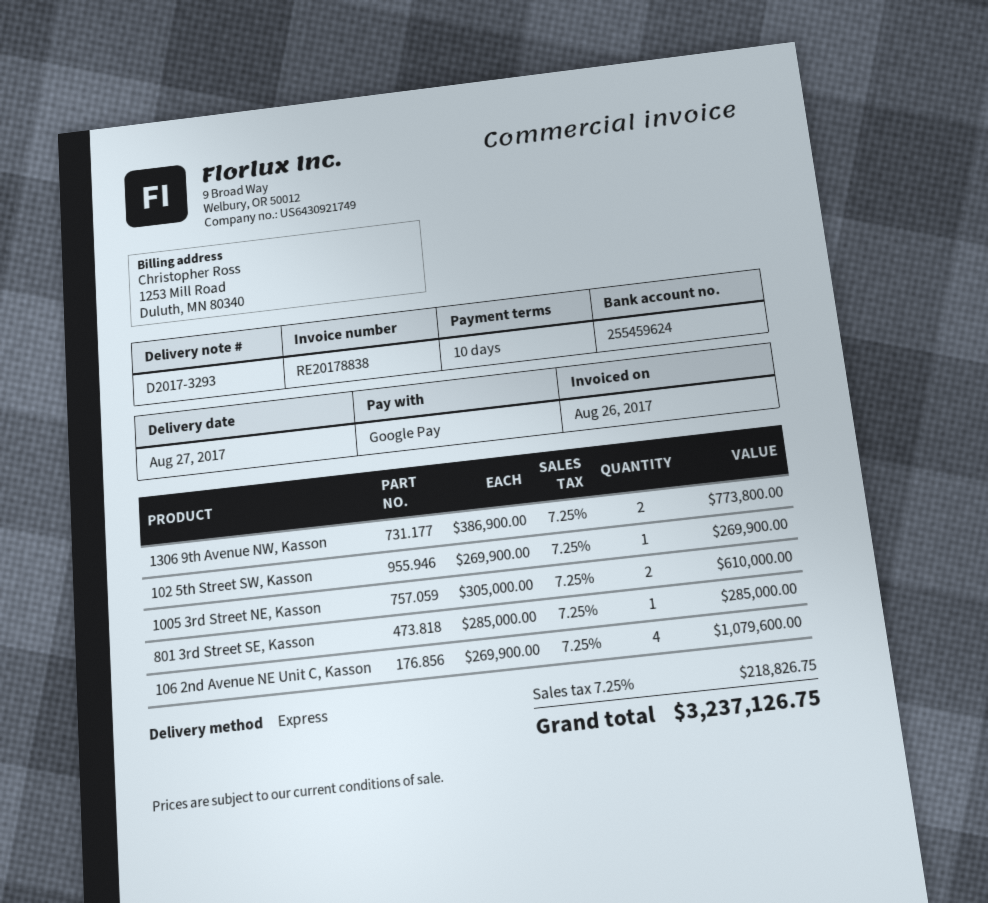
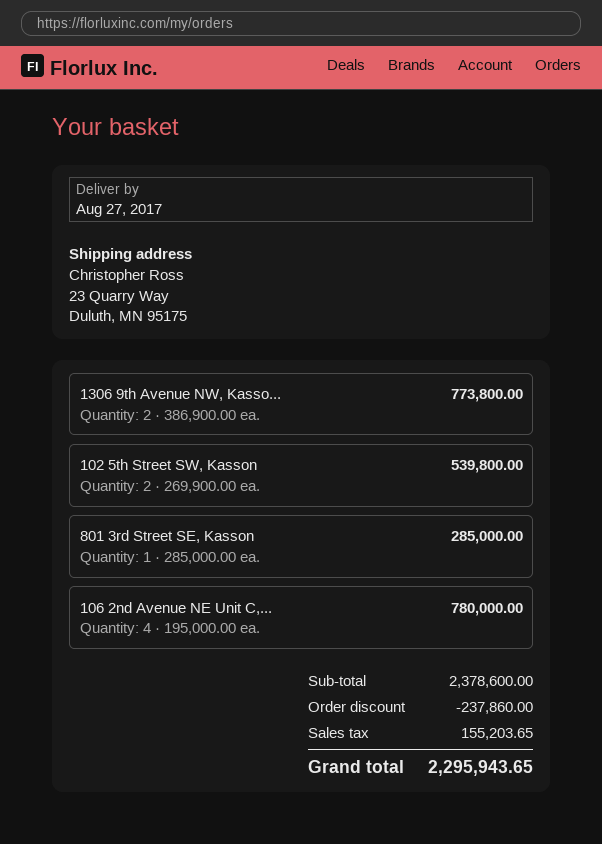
102 5th Street SW, Kasson: 1 x 269900.00 = 269900.00 -> 2 x 269900.00 = 539800.00
1005 3rd Street NE, Kasson: 2 x 305000.00 = 610000.00 -> none
106 2nd Avenue NE Unit C, Kasson: 4 x 269900.00 = 1079600.00 -> 4 x 195000.00 = 780000.00
discount: none -> 237860.00
tax: 218826.75 -> 155203.65
total: 3237126.75 -> 2295943.65

